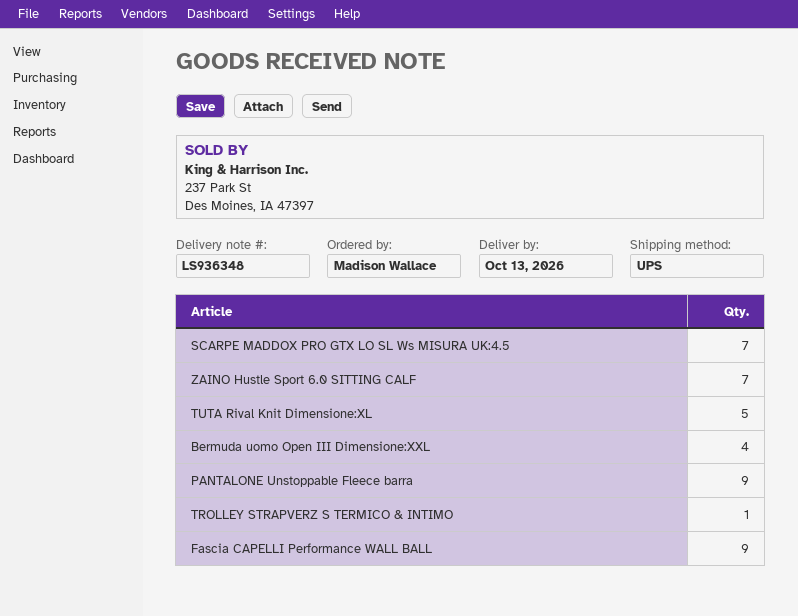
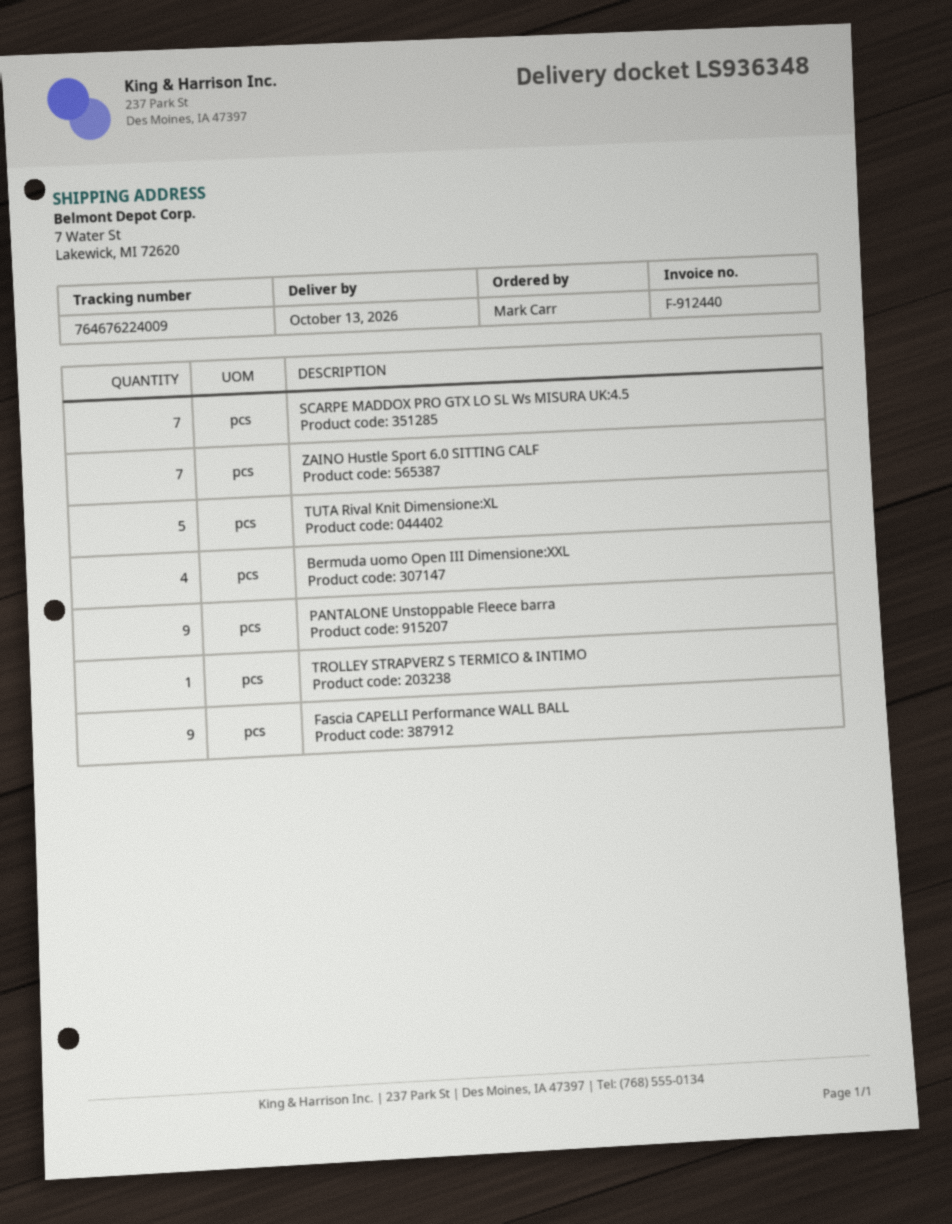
ordered by: Madison Wallace -> Mark Carr

